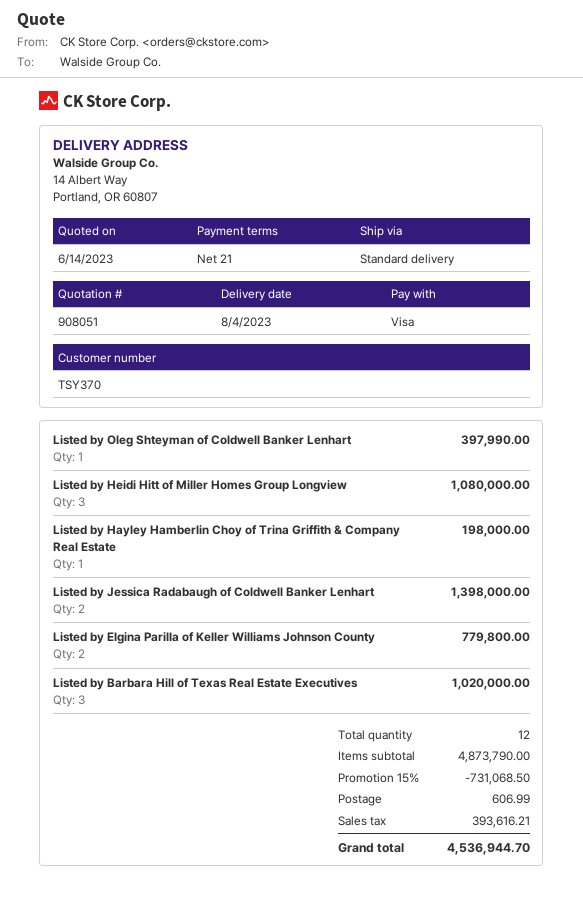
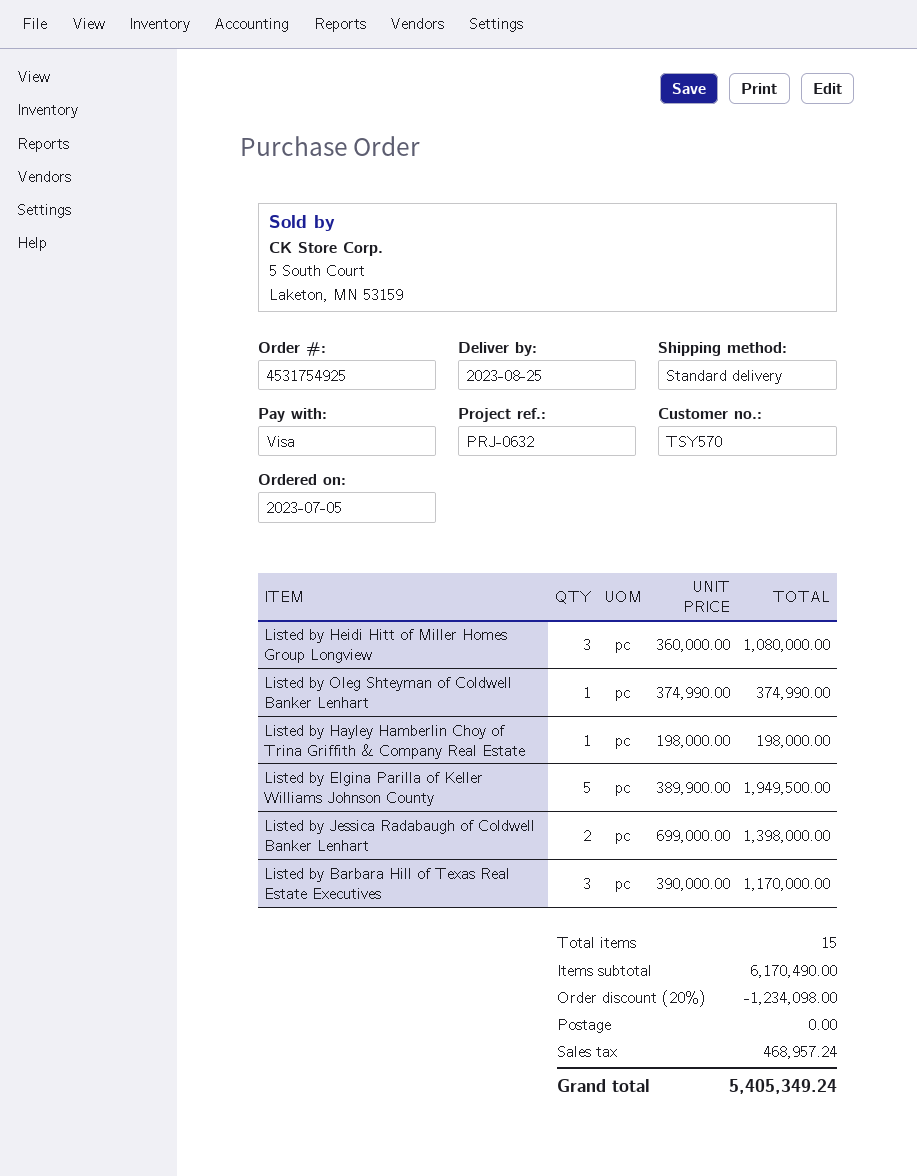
delivery date: 2023-08-04 -> 2023-08-25
customer number: TSY370 -> TSY570
Listed by Oleg Shteyman of Coldwell Banker Lenhart: 1 for 397990.00 -> 1 for 374990.00
Listed by Elgina Parilla of Keller Williams Johnson County: 2 for 779800.00 -> 5 for 1949500.00
Listed by Barbara Hill of Texas Real Estate Executives: 3 for 1020000.00 -> 3 for 1170000.00
total quantity: 12 -> 15
subtotal: 4873790.00 -> 6170490.00
discount: 15% = 731068.50 -> 20% = 1234098.00
shipping: 606.99 -> 0.00
tax: 393616.21 -> 468957.24
total: 4536944.70 -> 5405349.24

